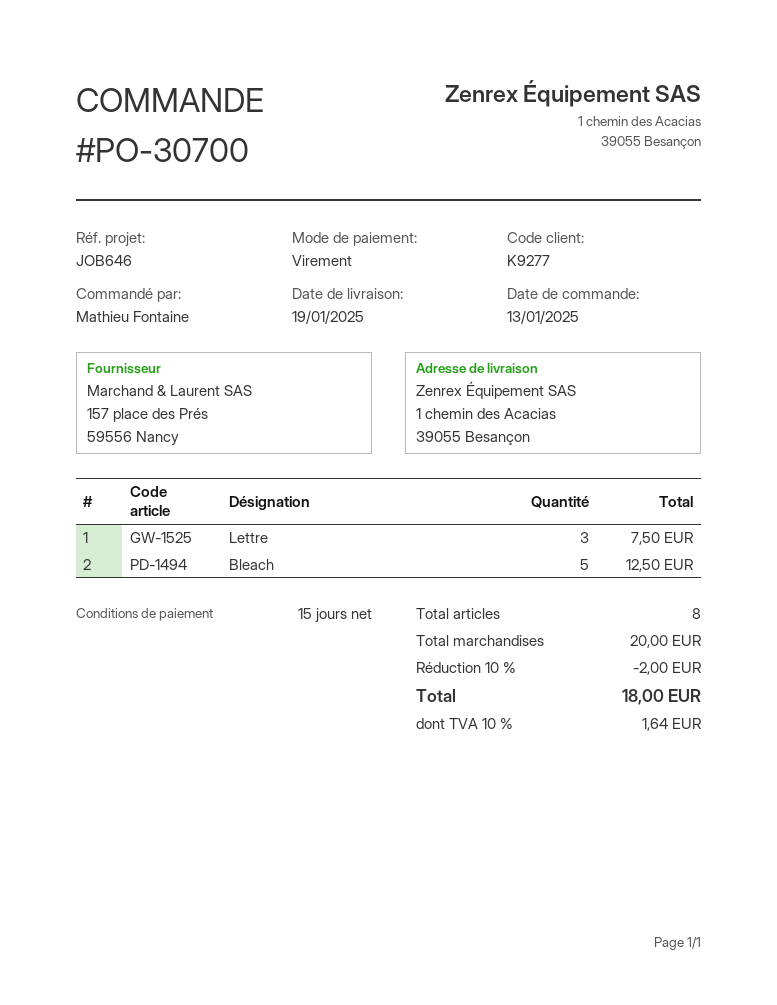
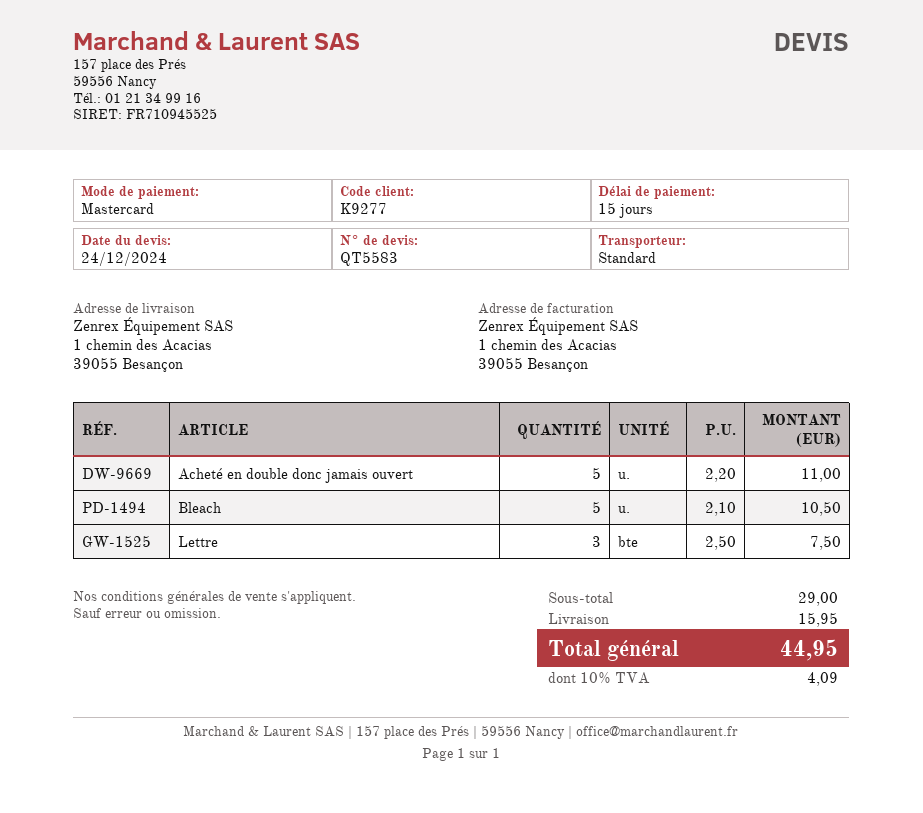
payment method: bank transfer -> Mastercard
Bleach: 5 for 12.50 -> 5 for 10.50
Acheté en double donc jamais ouvert: none -> 5 for 11.00
subtotal: 20.00 -> 29.00
discount: 10% = 2.00 -> none
shipping: none -> 15.95
tax: 10% = 1.64 -> 10% = 4.09
total: 18.00 -> 44.95

